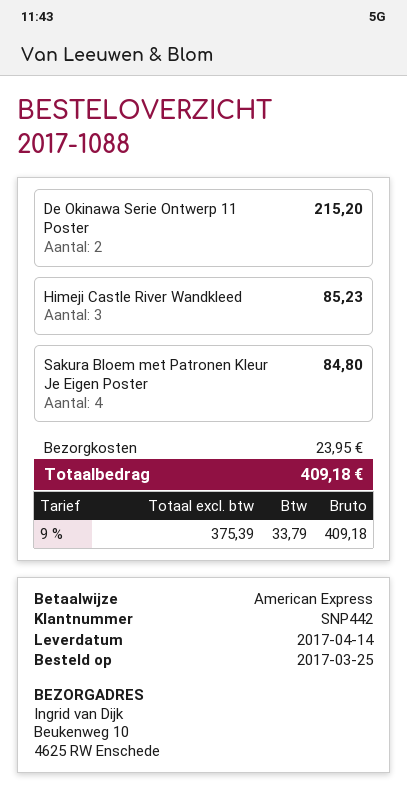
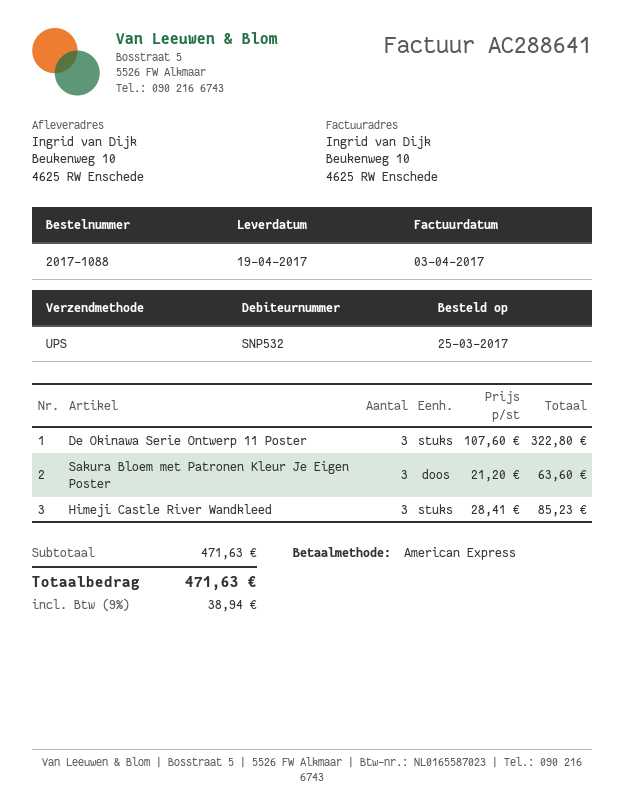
delivery date: 2017-04-14 -> 2017-04-19
customer number: SNP442 -> SNP532
De Okinawa Serie Ontwerp 11 Poster: 2 for 215.20 -> 3 for 322.80
Sakura Bloem met Patronen Kleur Je Eigen Poster: 4 for 84.80 -> 3 for 63.60
shipping: 23.95 -> none
tax: 9% = 33.79 -> 9% = 38.94
total: 409.18 -> 471.63

